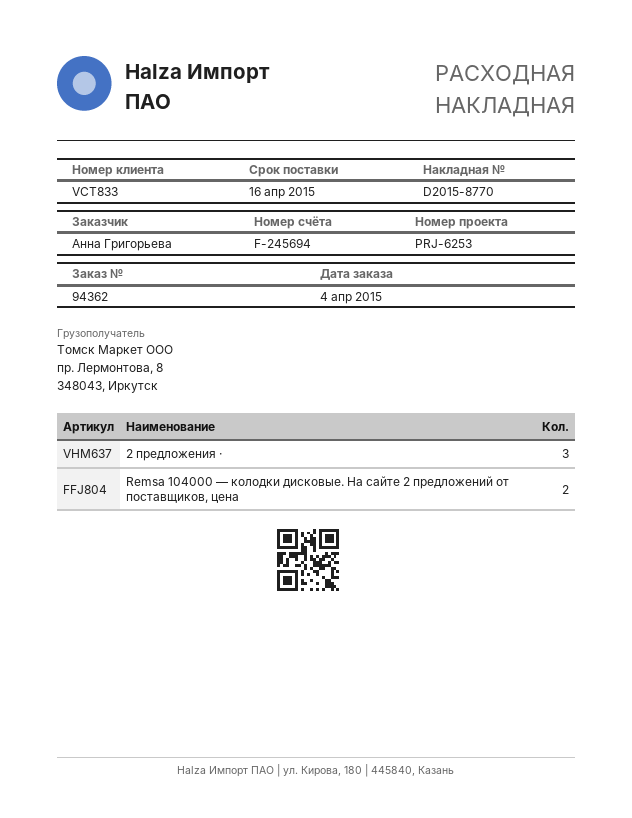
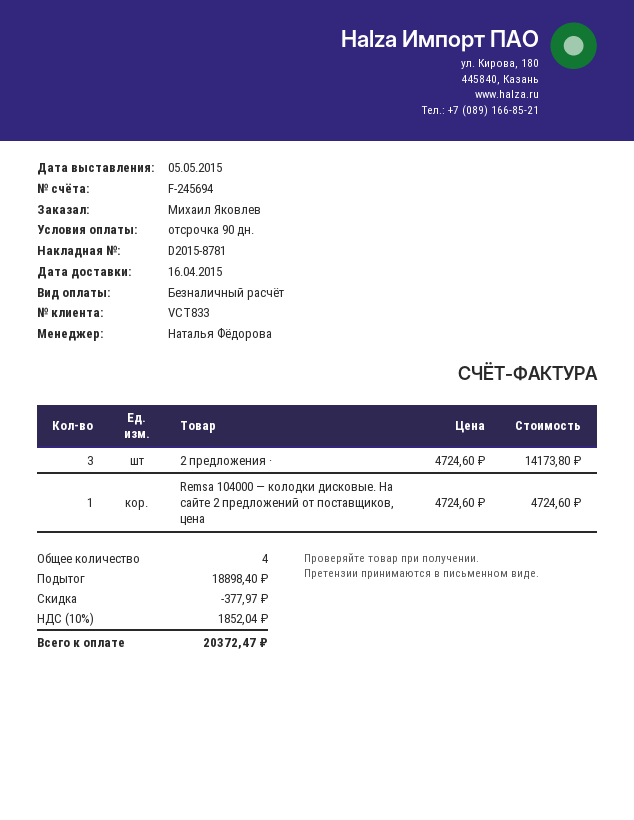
delivery note number: D2015-8770 -> D2015-8781
ordered by: Анна Григорьева -> Михаил Яковлев
Remsa 104000 — колодки дисковые. На сайте 2 предложений от поставщиков, цена: 2 -> 1

